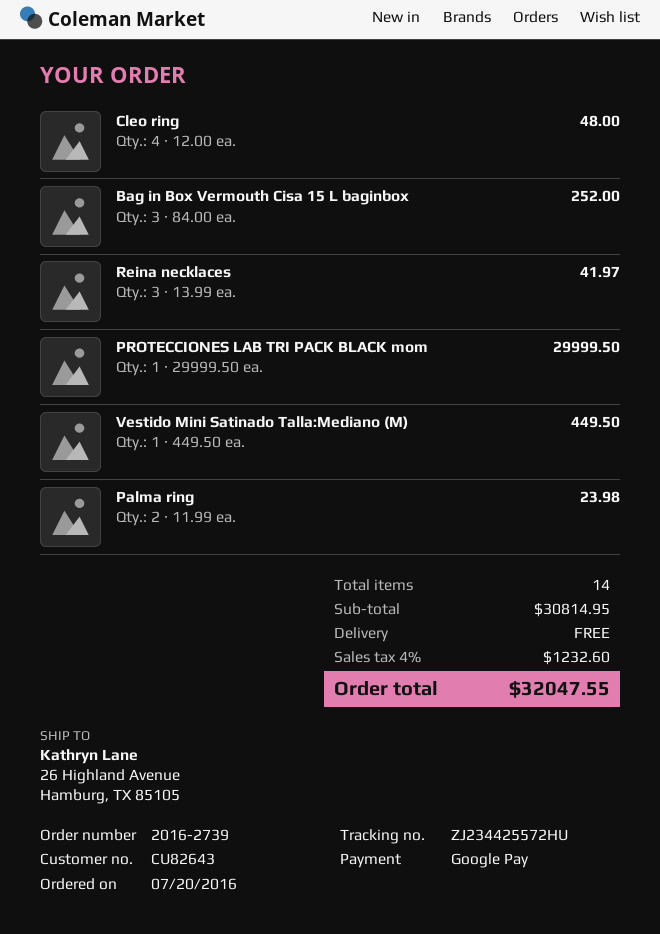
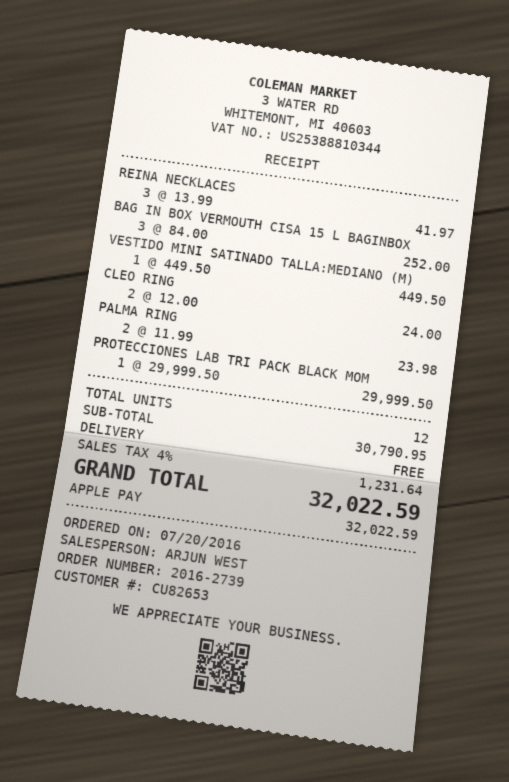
customer number: CU82643 -> CU82653
payment method: Google Pay -> Apple Pay
Cleo ring: 4 x 12.00 = 48.00 -> 2 x 12.00 = 24.00
total quantity: 14 -> 12
subtotal: 30814.95 -> 30790.95
tax: 4% = 1232.60 -> 4% = 1231.64
total: 32047.55 -> 32022.59

